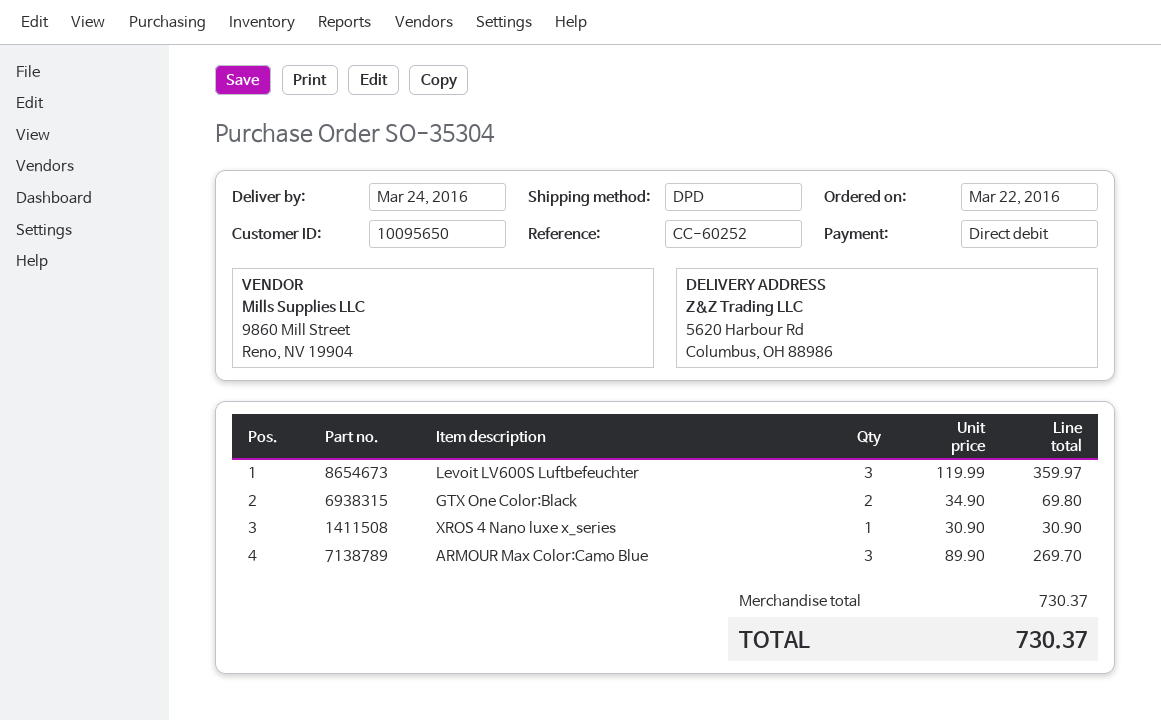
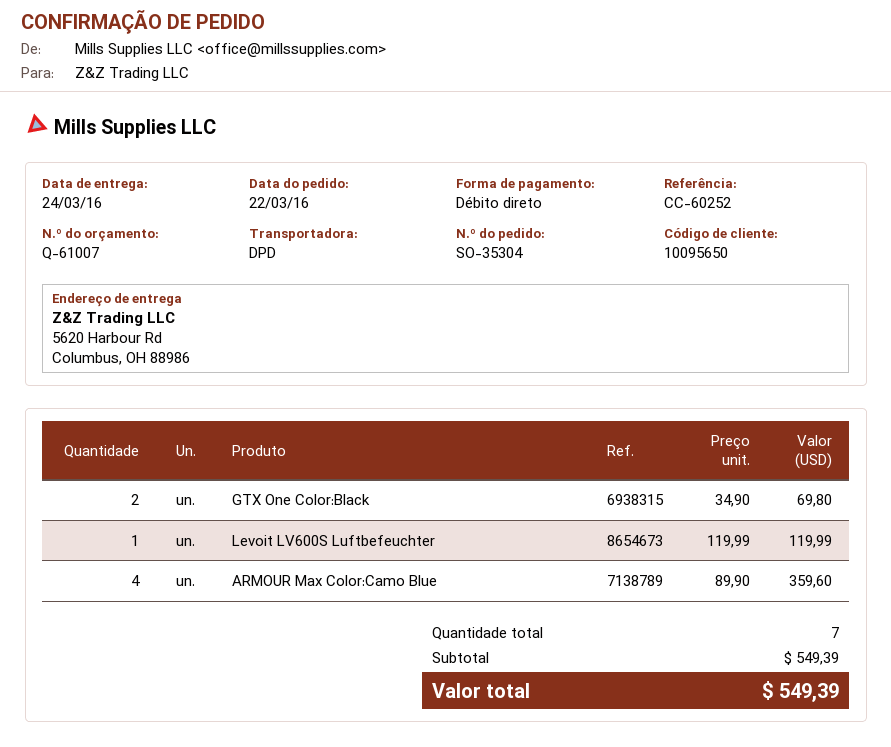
Levoit LV600S Luftbefeuchter: 3 x 119.99 = 359.97 -> 1 x 119.99 = 119.99
XROS 4 Nano luxe x_series: 1 x 30.90 = 30.90 -> none
ARMOUR Max Color:Camo Blue: 3 x 89.90 = 269.70 -> 4 x 89.90 = 359.60
subtotal: 730.37 -> 549.39
total: 730.37 -> 549.39

